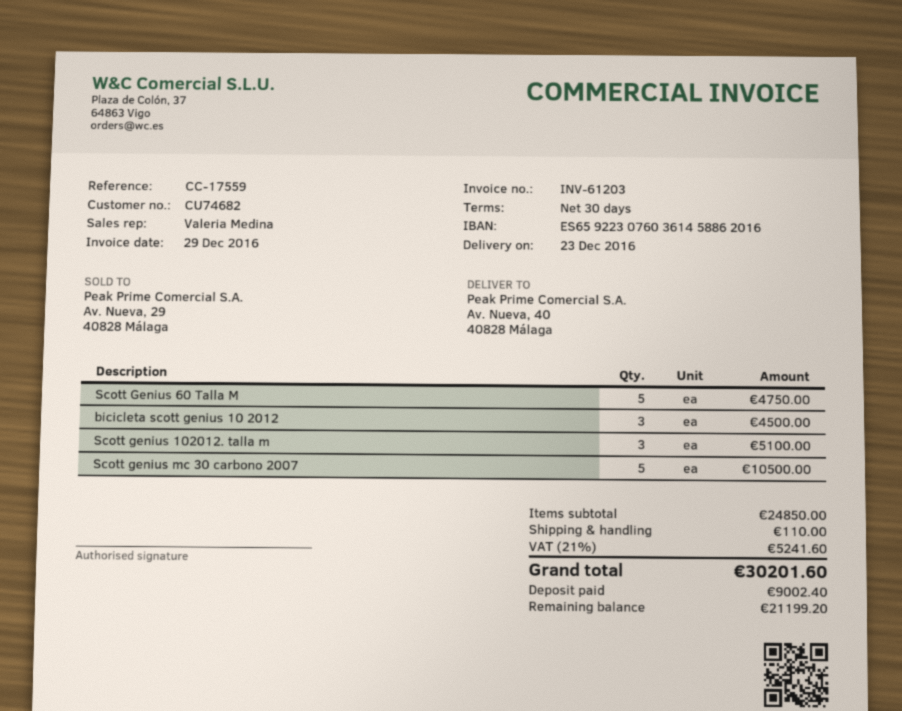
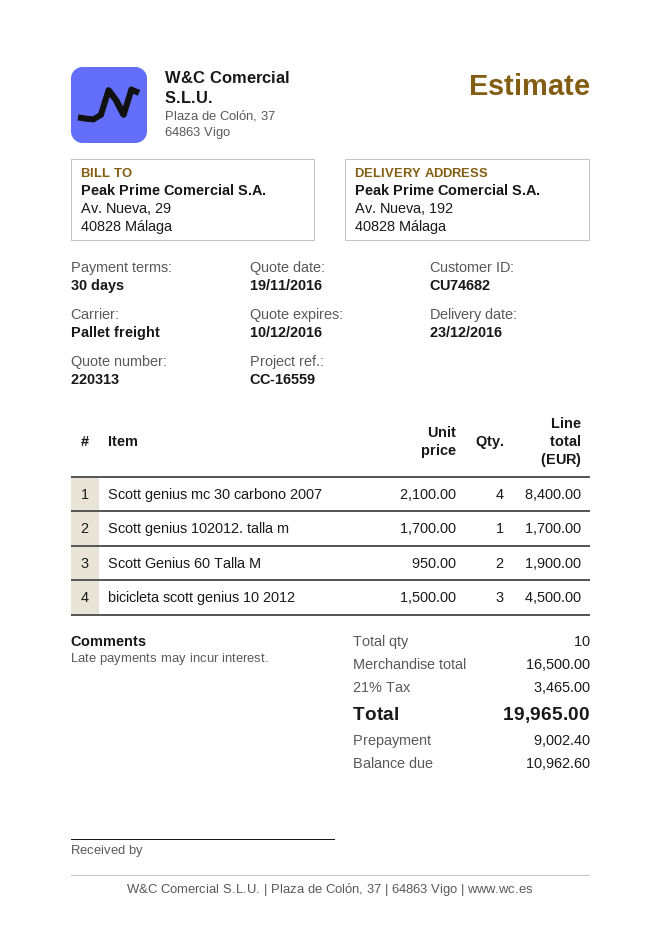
reference: CC-17559 -> CC-16559
ship to: Av. Nueva, 40, 40828 Málaga -> Av. Nueva, 192, 40828 Málaga
Scott Genius 60 Talla M: 5 for 4750.00 -> 2 for 1900.00
Scott genius 102012. talla m: 3 for 5100.00 -> 1 for 1700.00
Scott genius mc 30 carbono 2007: 5 for 10500.00 -> 4 for 8400.00
subtotal: 24850.00 -> 16500.00
shipping: 110.00 -> none
tax: 21% = 5241.60 -> 21% = 3465.00
total: 30201.60 -> 19965.00
balance: 21199.20 -> 10962.60

